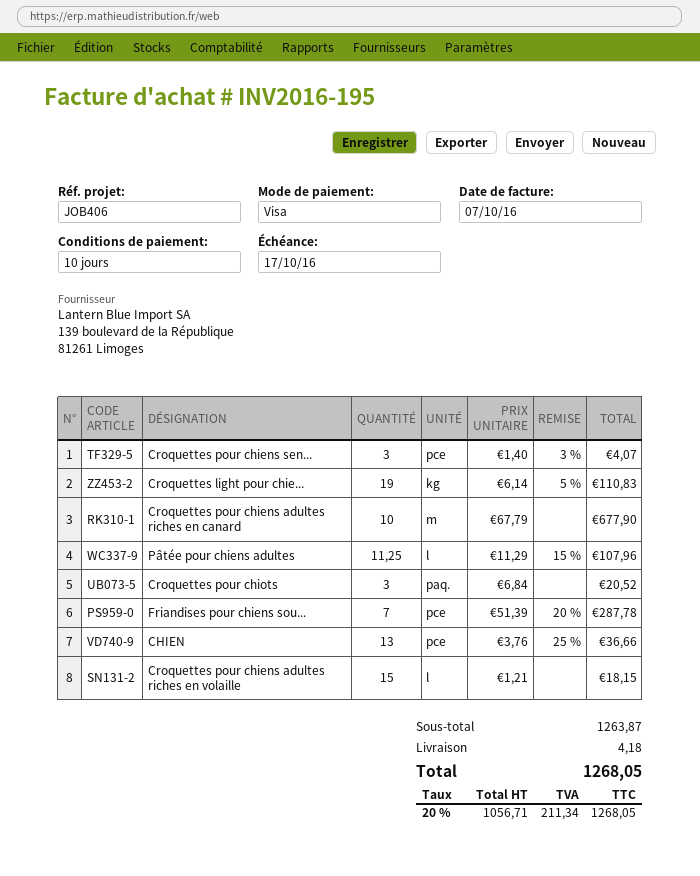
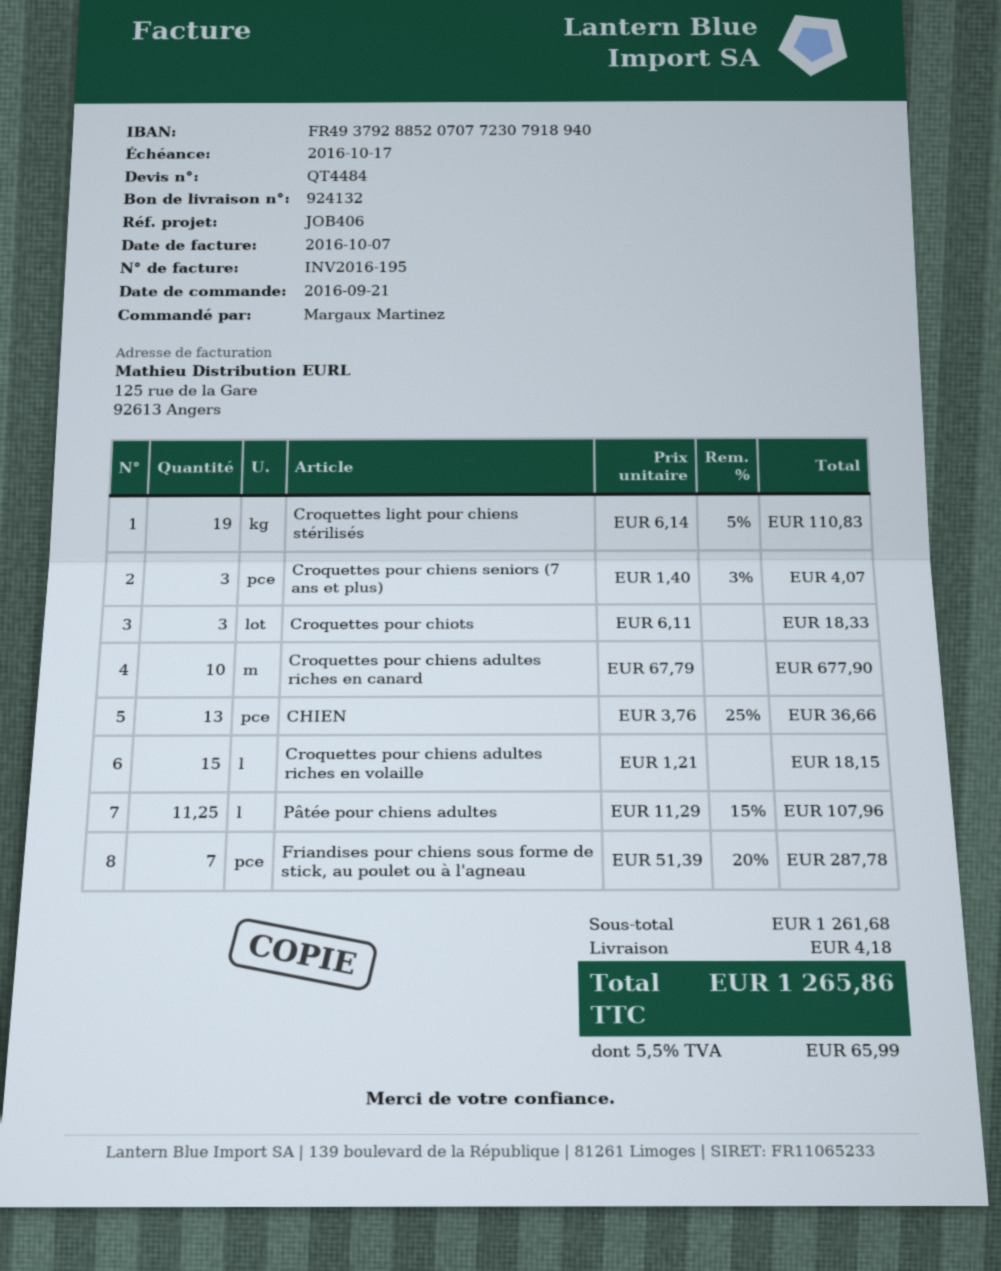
Croquettes pour chiots: 3 x 6.84 = 20.52 -> 3 x 6.11 = 18.33
subtotal: 1263.87 -> 1261.68
tax: 20% = 211.34 -> 5.5% = 65.99
total: 1268.05 -> 1265.86

